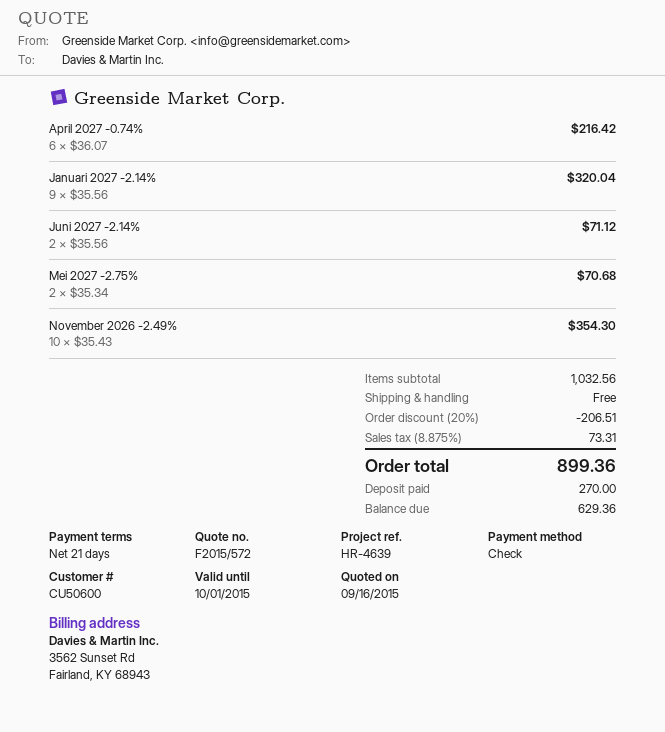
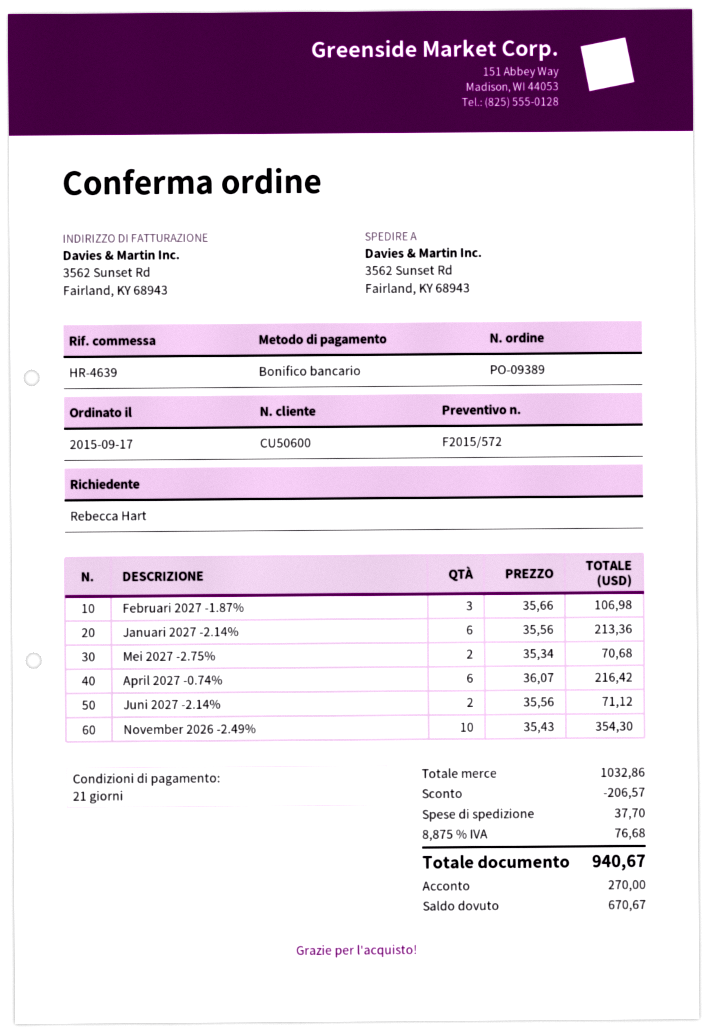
payment method: cheque -> bank transfer
Januari 2027 -2.14%: 9 x 35.56 = 320.04 -> 6 x 35.56 = 213.36
Februari 2027 -1.87%: none -> 3 x 35.66 = 106.98
subtotal: 1032.56 -> 1032.86
discount: 206.51 -> 206.57
shipping: 0.00 -> 37.70
tax: 8.875% = 73.31 -> 8.875% = 76.68
total: 899.36 -> 940.67
balance: 629.36 -> 670.67

